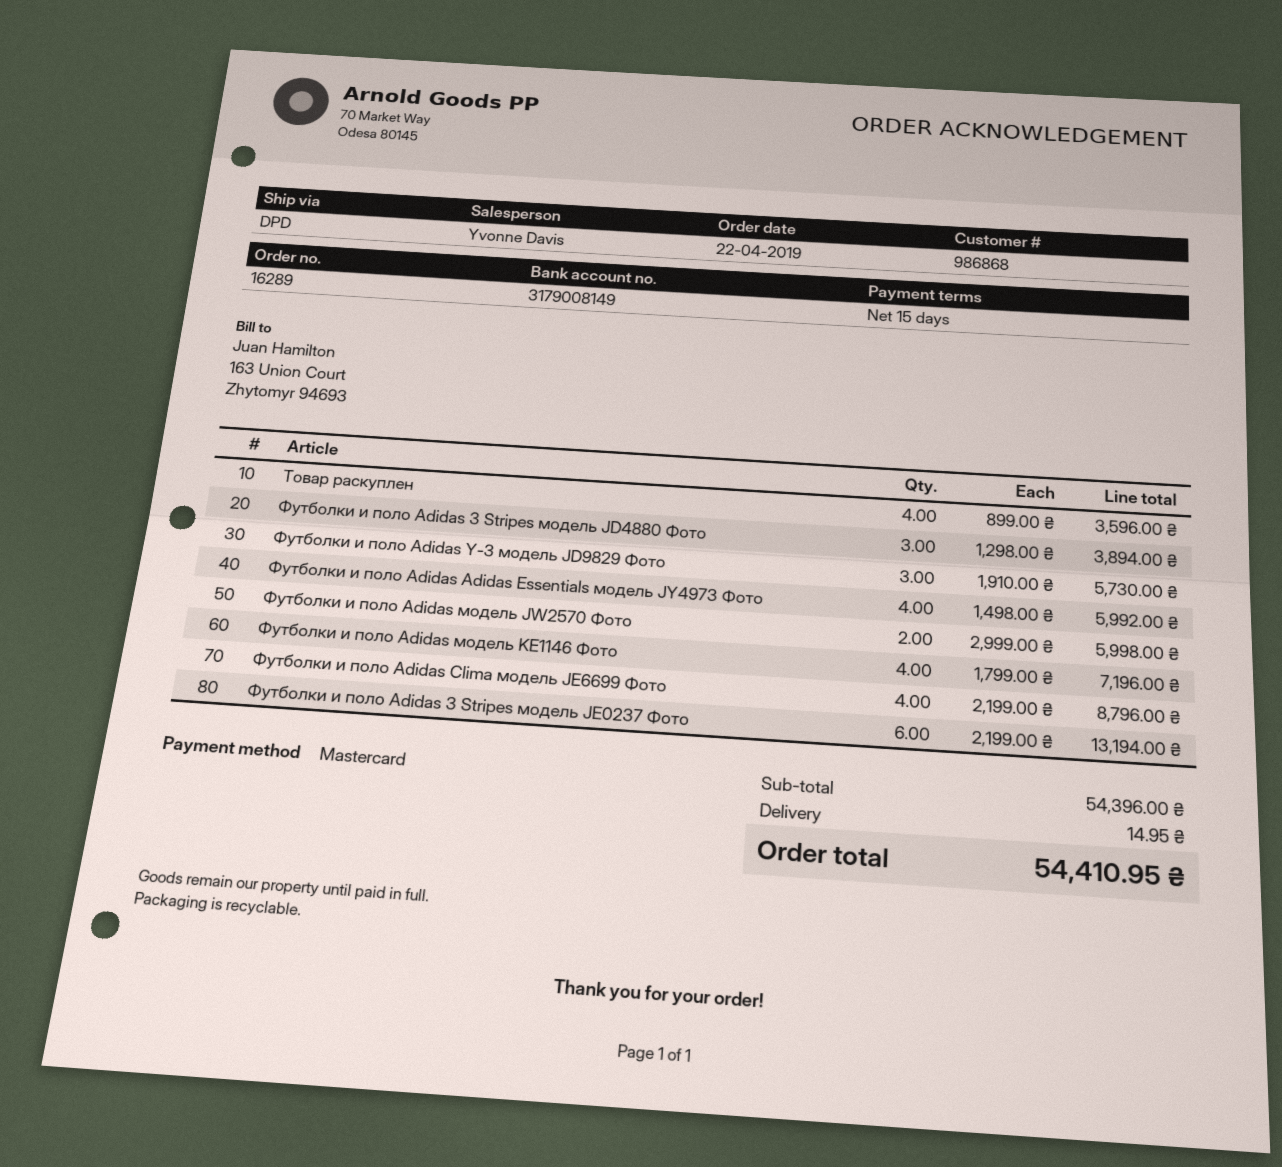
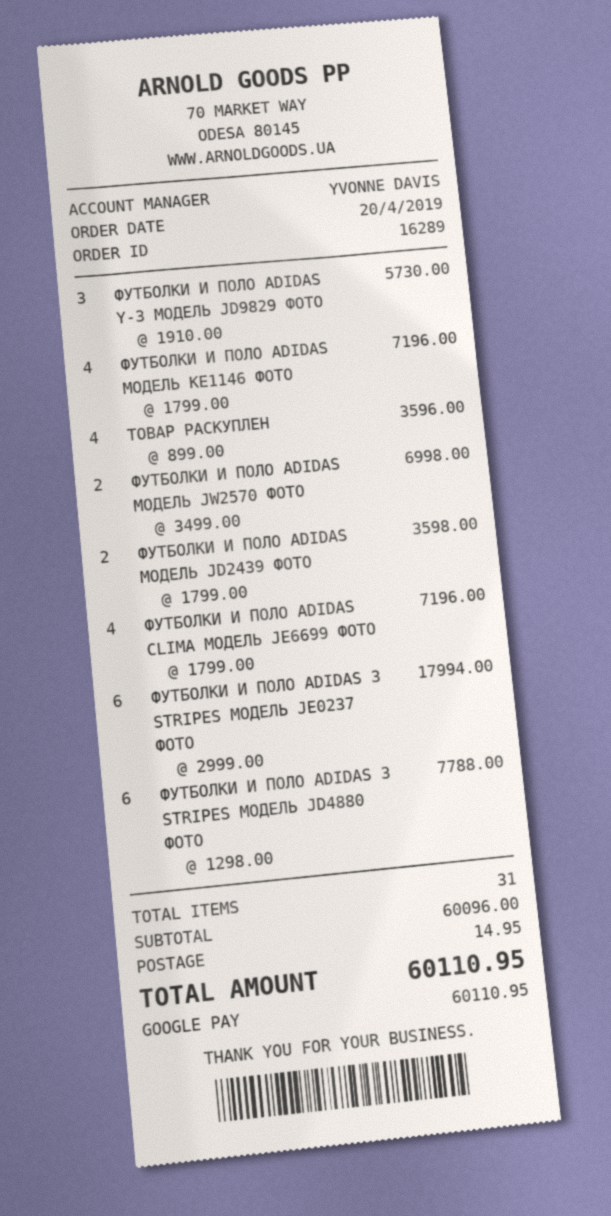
order date: 2019-04-22 -> 2019-04-20
payment method: Mastercard -> Google Pay
Футболки и поло Adidas 3 Stripes модель JD4880 Фото: 3 x 1298.00 = 3894.00 -> 6 x 1298.00 = 7788.00
Футболки и поло Adidas Adidas Essentials модель JY4973 Фото: 4 x 1498.00 = 5992.00 -> none
Футболки и поло Adidas модель JW2570 Фото: 2 x 2999.00 = 5998.00 -> 2 x 3499.00 = 6998.00
Футболки и поло Adidas Clima модель JE6699 Фото: 4 x 2199.00 = 8796.00 -> 4 x 1799.00 = 7196.00
Футболки и поло Adidas 3 Stripes модель JE0237 Фото: 6 x 2199.00 = 13194.00 -> 6 x 2999.00 = 17994.00
ФУТБОЛКИ И ПОЛО ADIDAS МОДЕЛЬ JD2439 ФОТО: none -> 2 x 1799.00 = 3598.00
subtotal: 54396.00 -> 60096.00
total: 54410.95 -> 60110.95

